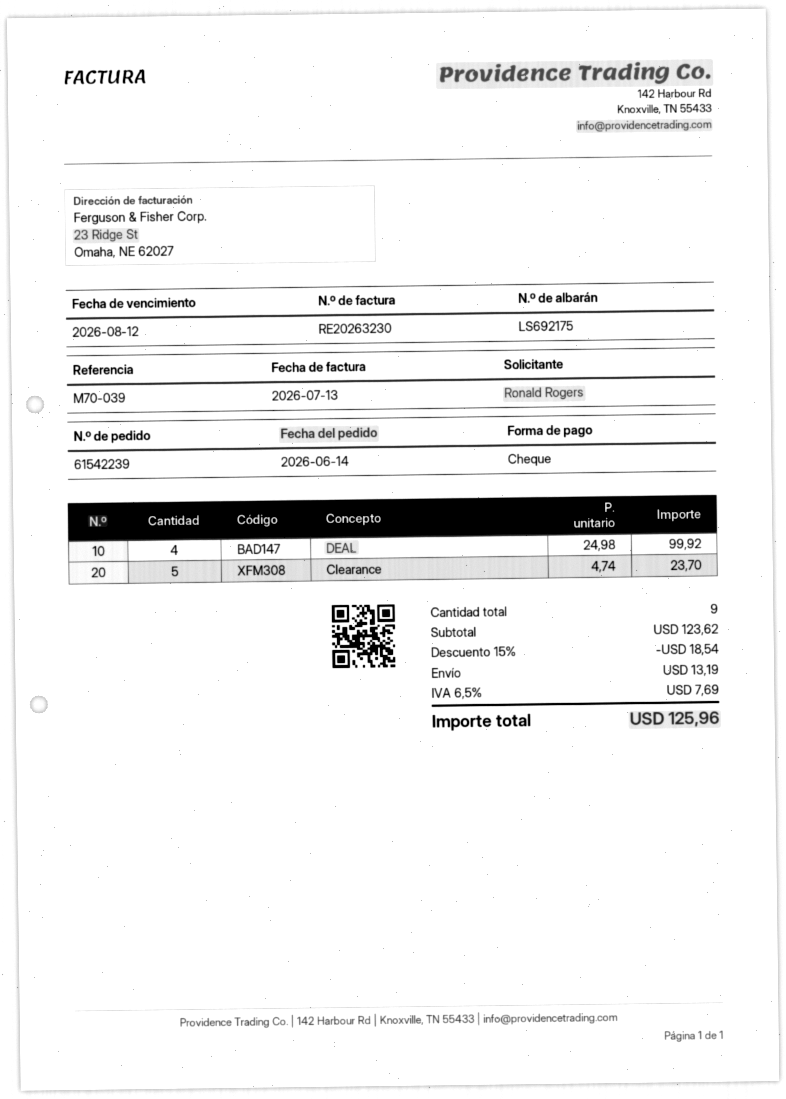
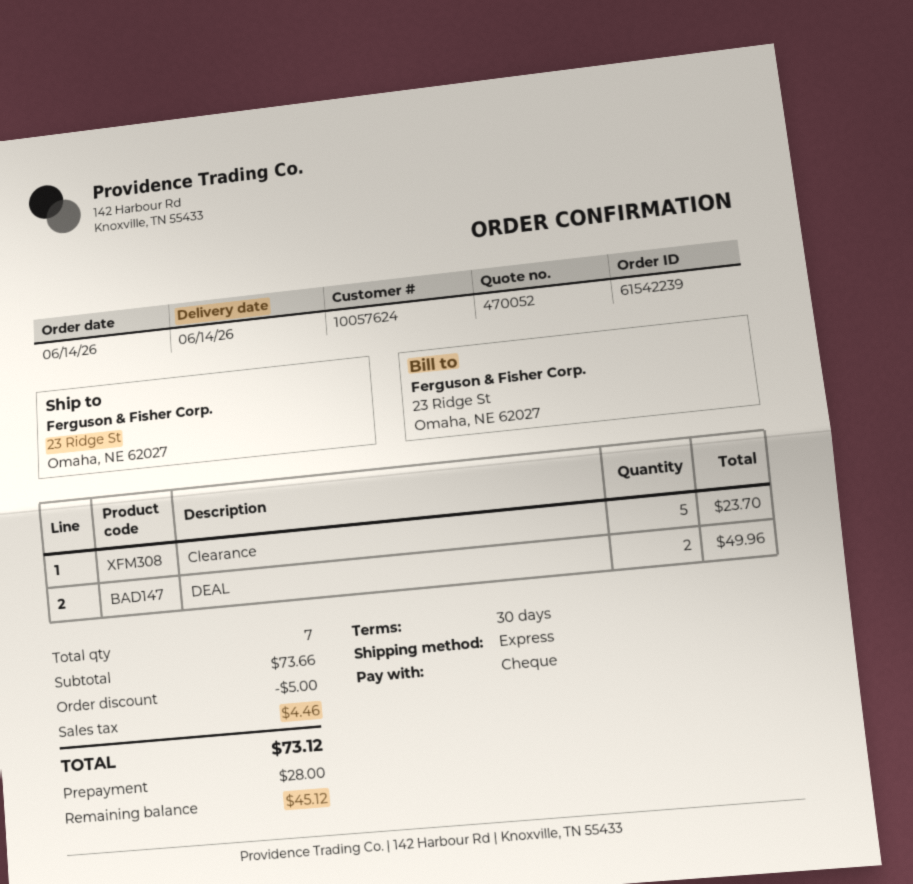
DEAL: 4 for 99.92 -> 2 for 49.96
total quantity: 9 -> 7
subtotal: 123.62 -> 73.66
discount: 18.54 -> 5.00
shipping: 13.19 -> none
tax: 7.69 -> 4.46
total: 125.96 -> 73.12

